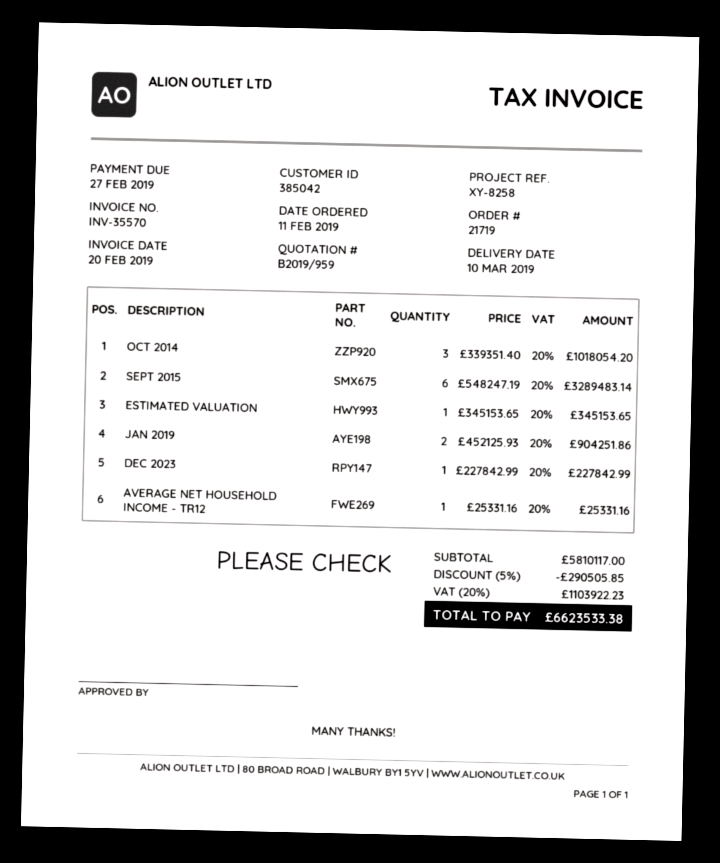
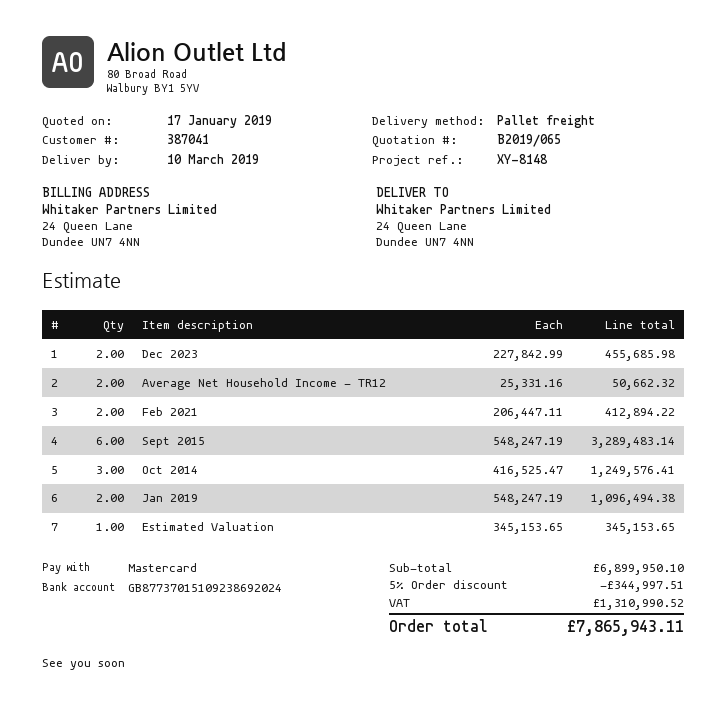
quote number: B2019/959 -> B2019/065
customer number: 385042 -> 387041
reference: XY-8258 -> XY-8148
OCT 2014: 3 x 339351.40 = 1018054.20 -> 3 x 416525.47 = 1249576.41
JAN 2019: 2 x 452125.93 = 904251.86 -> 2 x 548247.19 = 1096494.38
DEC 2023: 1 x 227842.99 = 227842.99 -> 2 x 227842.99 = 455685.98
AVERAGE NET HOUSEHOLD INCOME - TR12: 1 x 25331.16 = 25331.16 -> 2 x 25331.16 = 50662.32
Feb 2021: none -> 2 x 206447.11 = 412894.22
subtotal: 5810117.00 -> 6899950.10
discount: 5% = 290505.85 -> 5% = 344997.51
tax: 1103922.23 -> 1310990.52
total: 6623533.38 -> 7865943.11

